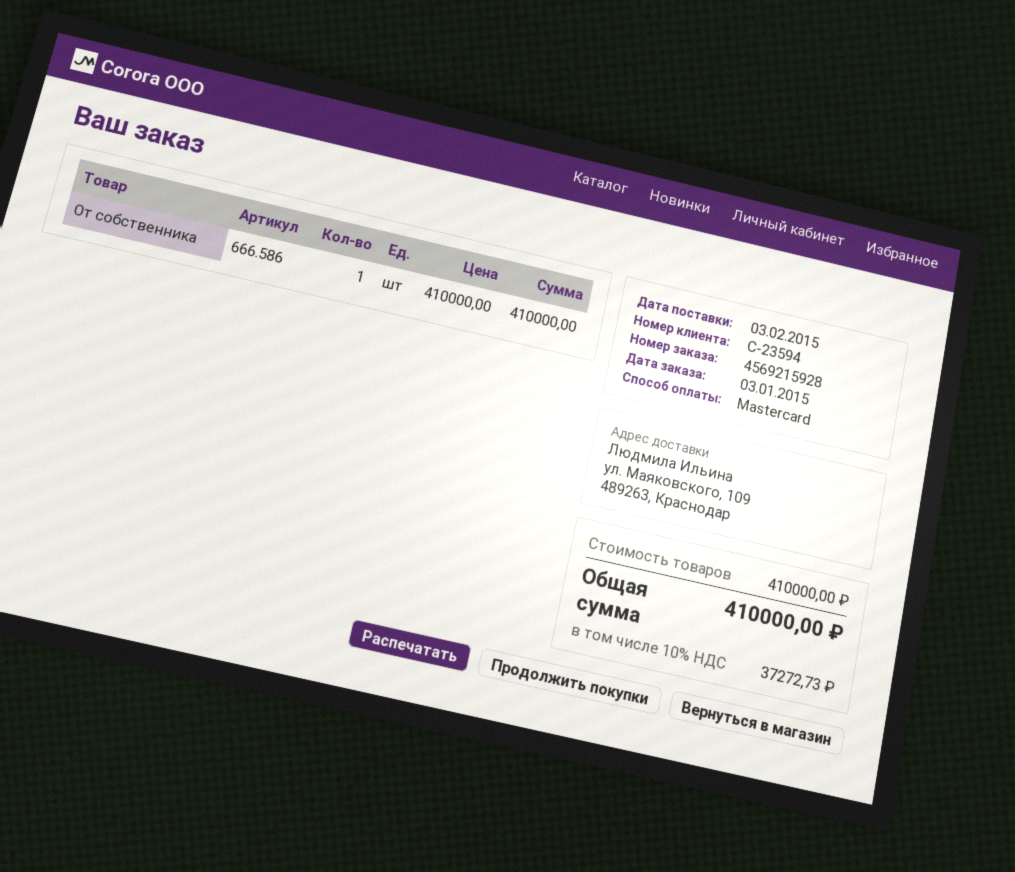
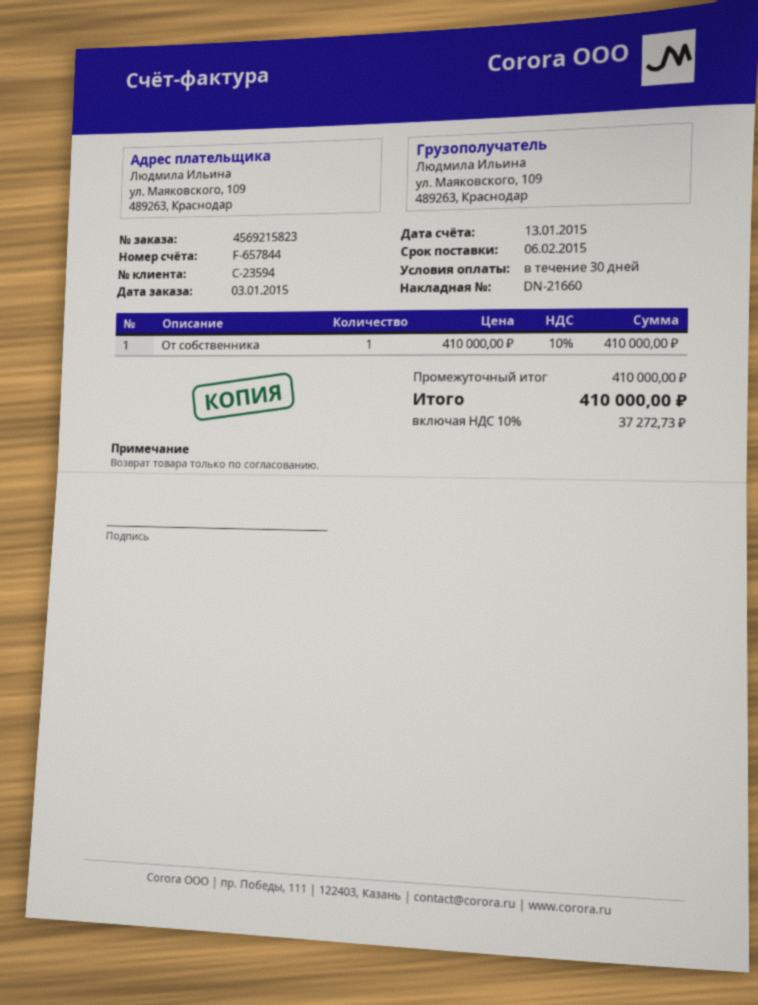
order number: 4569215928 -> 4569215823
delivery date: 2015-02-03 -> 2015-02-06

